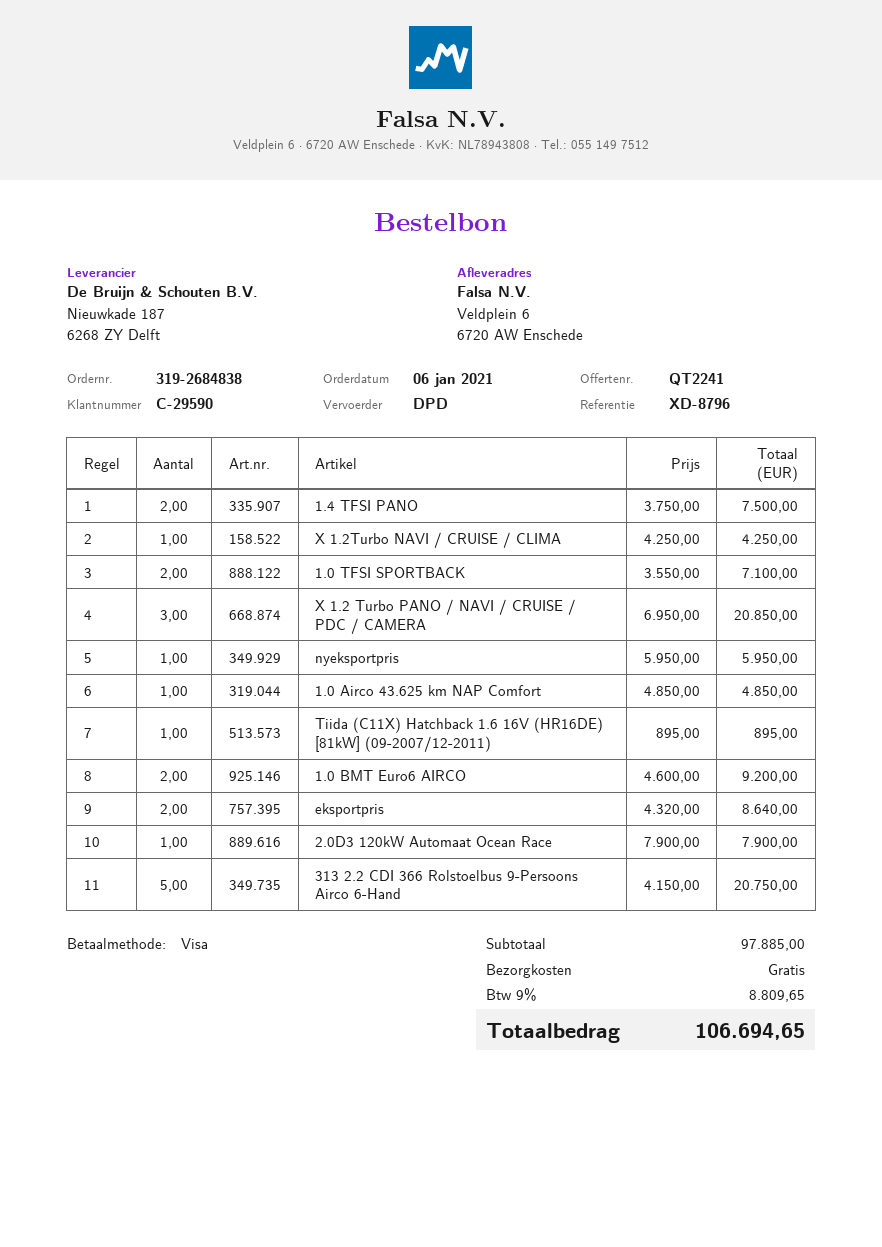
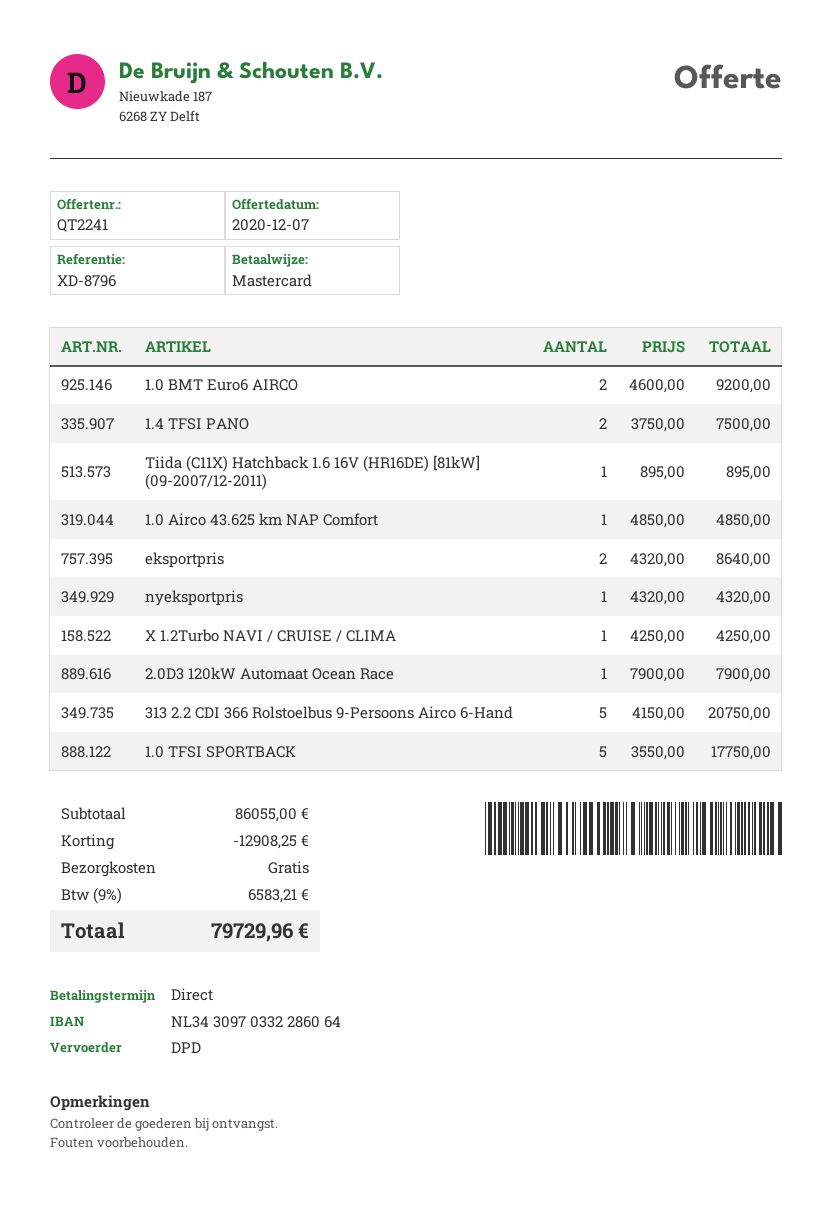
payment method: Visa -> Mastercard
1.0 TFSI SPORTBACK: 2 x 3550.00 = 7100.00 -> 5 x 3550.00 = 17750.00
X 1.2 Turbo PANO / NAVI / CRUISE / PDC / CAMERA: 3 x 6950.00 = 20850.00 -> none
nyeksportpris: 1 x 5950.00 = 5950.00 -> 1 x 4320.00 = 4320.00
subtotal: 97885.00 -> 86055.00
discount: none -> 12908.25
tax: 9% = 8809.65 -> 9% = 6583.21
total: 106694.65 -> 79729.96

